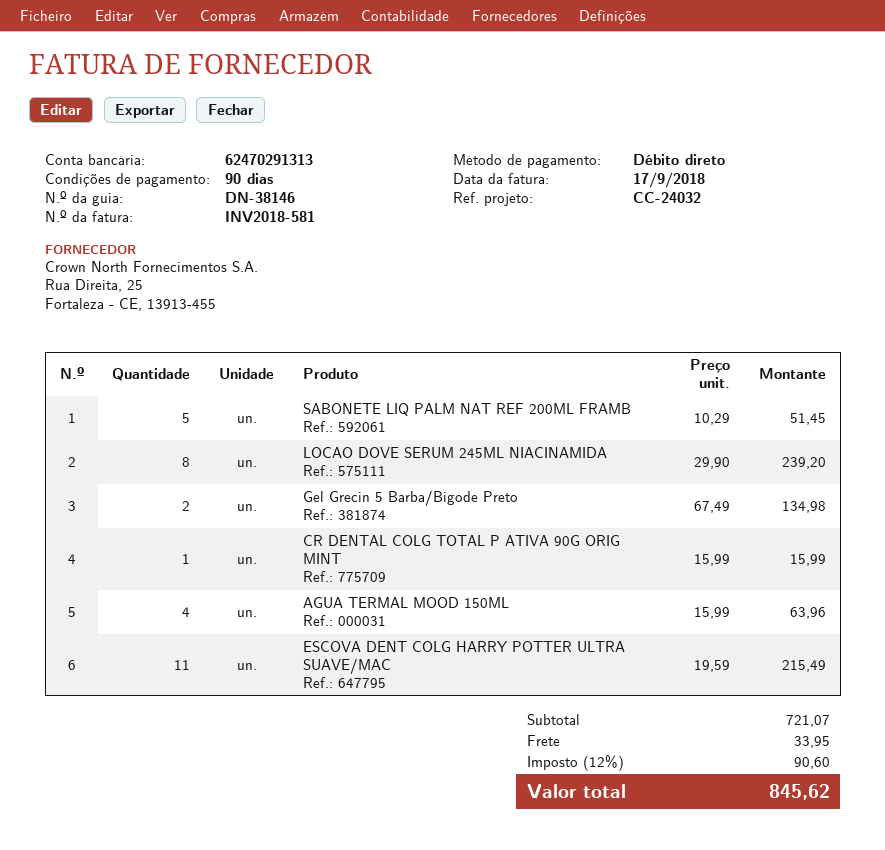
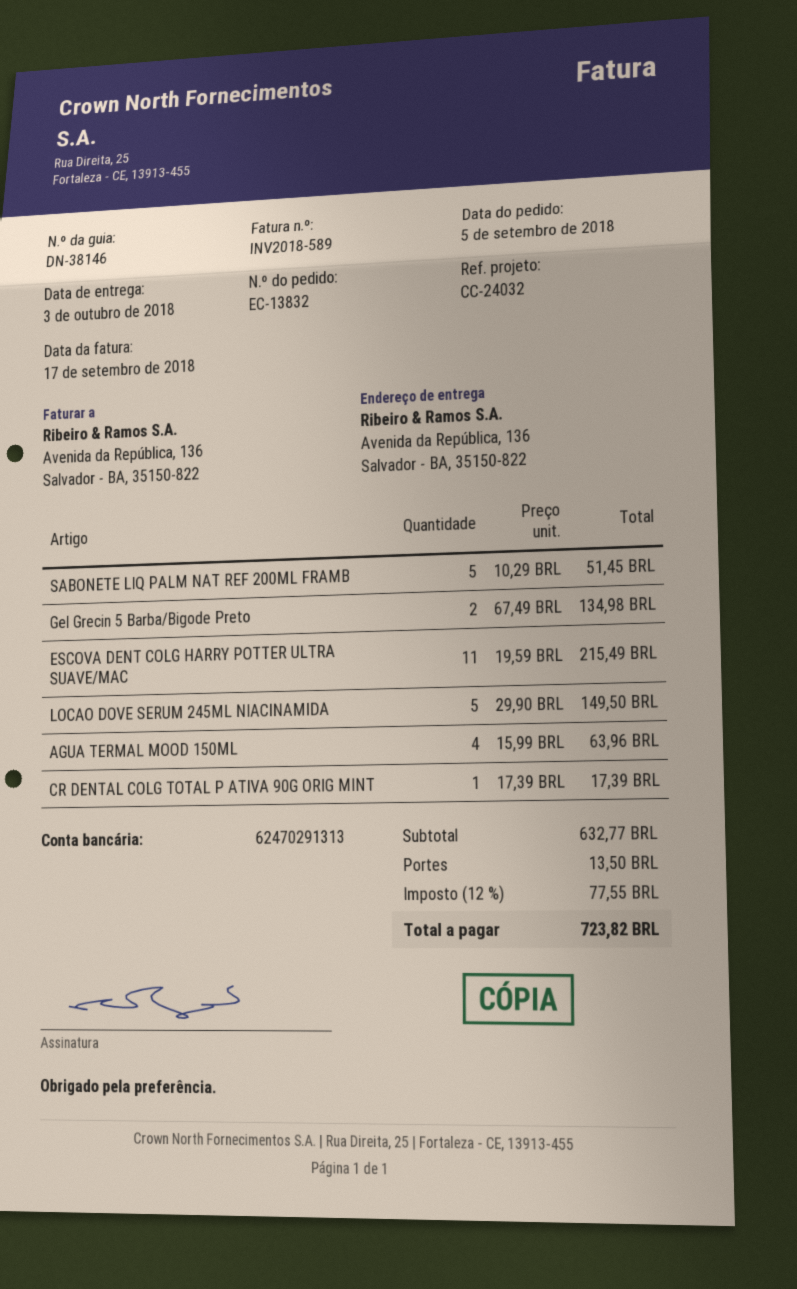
invoice number: INV2018-581 -> INV2018-589
LOCAO DOVE SERUM 245ML NIACINAMIDA: 8 x 29.90 = 239.20 -> 5 x 29.90 = 149.50
CR DENTAL COLG TOTAL P ATIVA 90G ORIG MINT: 1 x 15.99 = 15.99 -> 1 x 17.39 = 17.39
subtotal: 721.07 -> 632.77
shipping: 33.95 -> 13.50
tax: 12% = 90.60 -> 12% = 77.55
total: 845.62 -> 723.82

